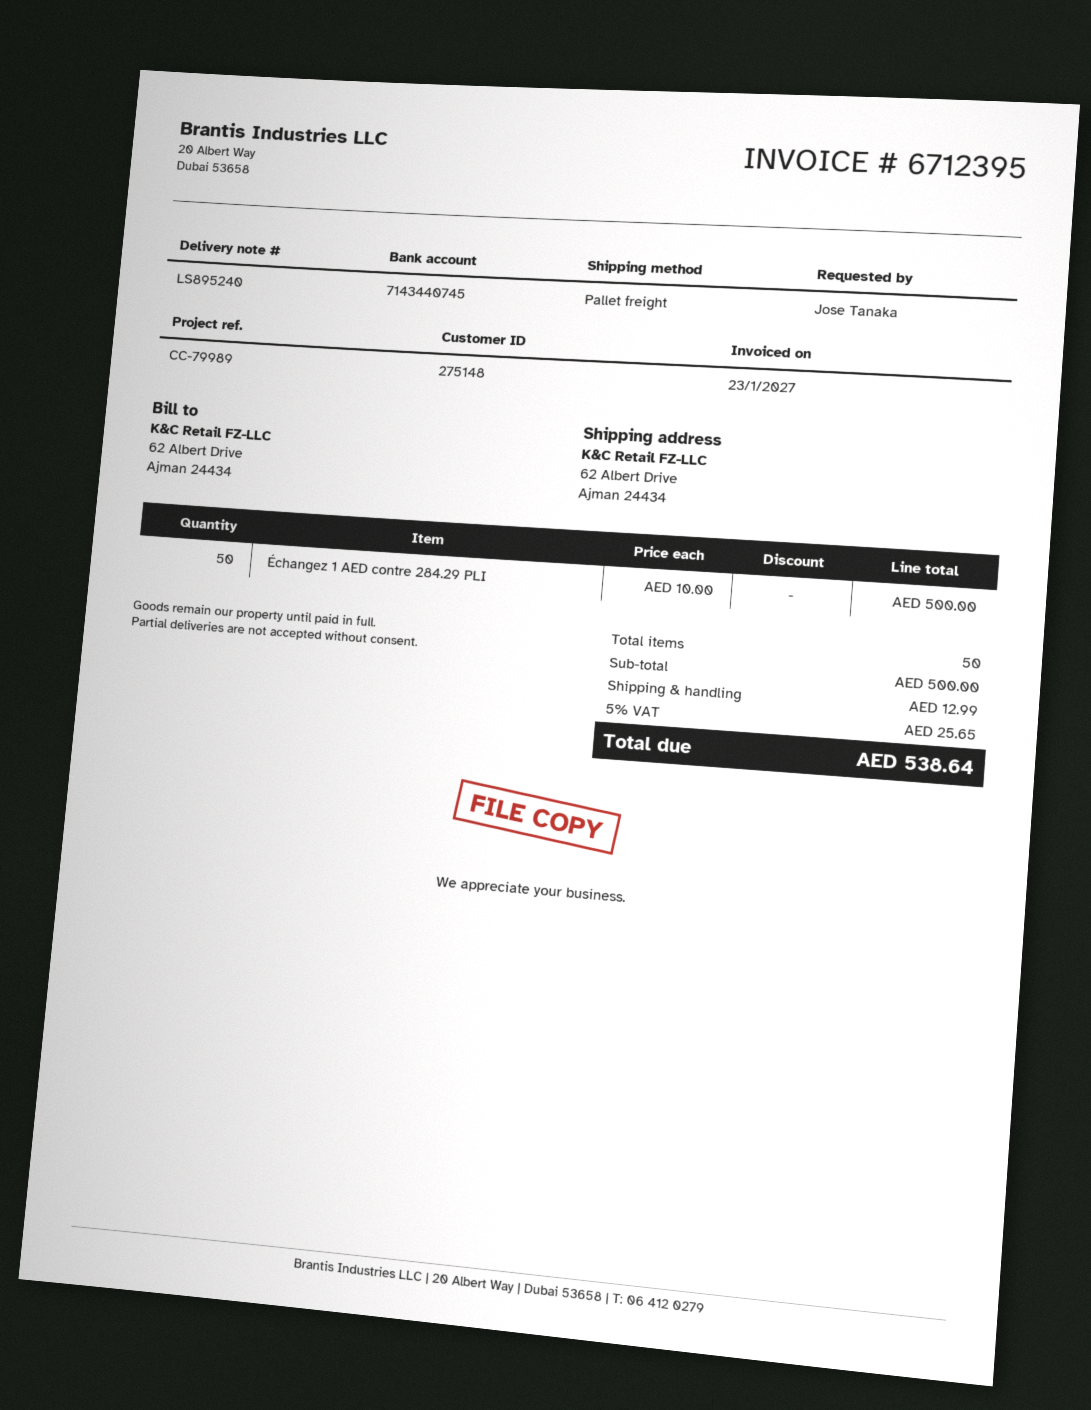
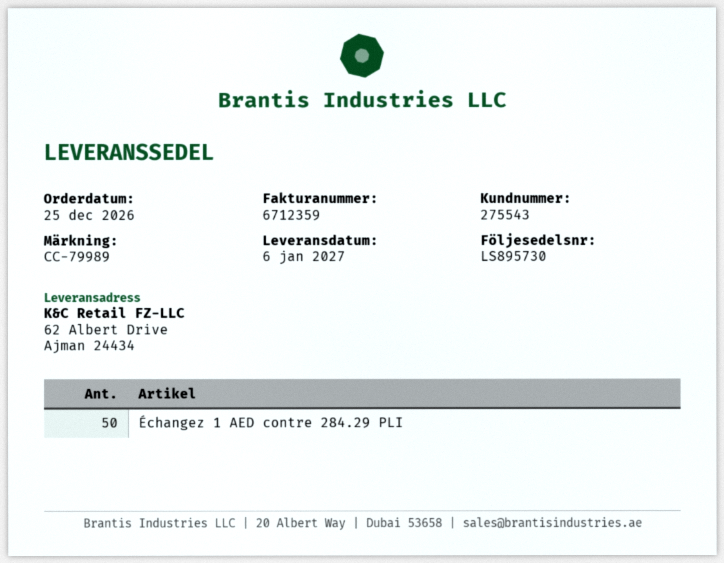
delivery note number: LS895240 -> LS895730
invoice number: 6712395 -> 6712359
customer number: 275148 -> 275543

